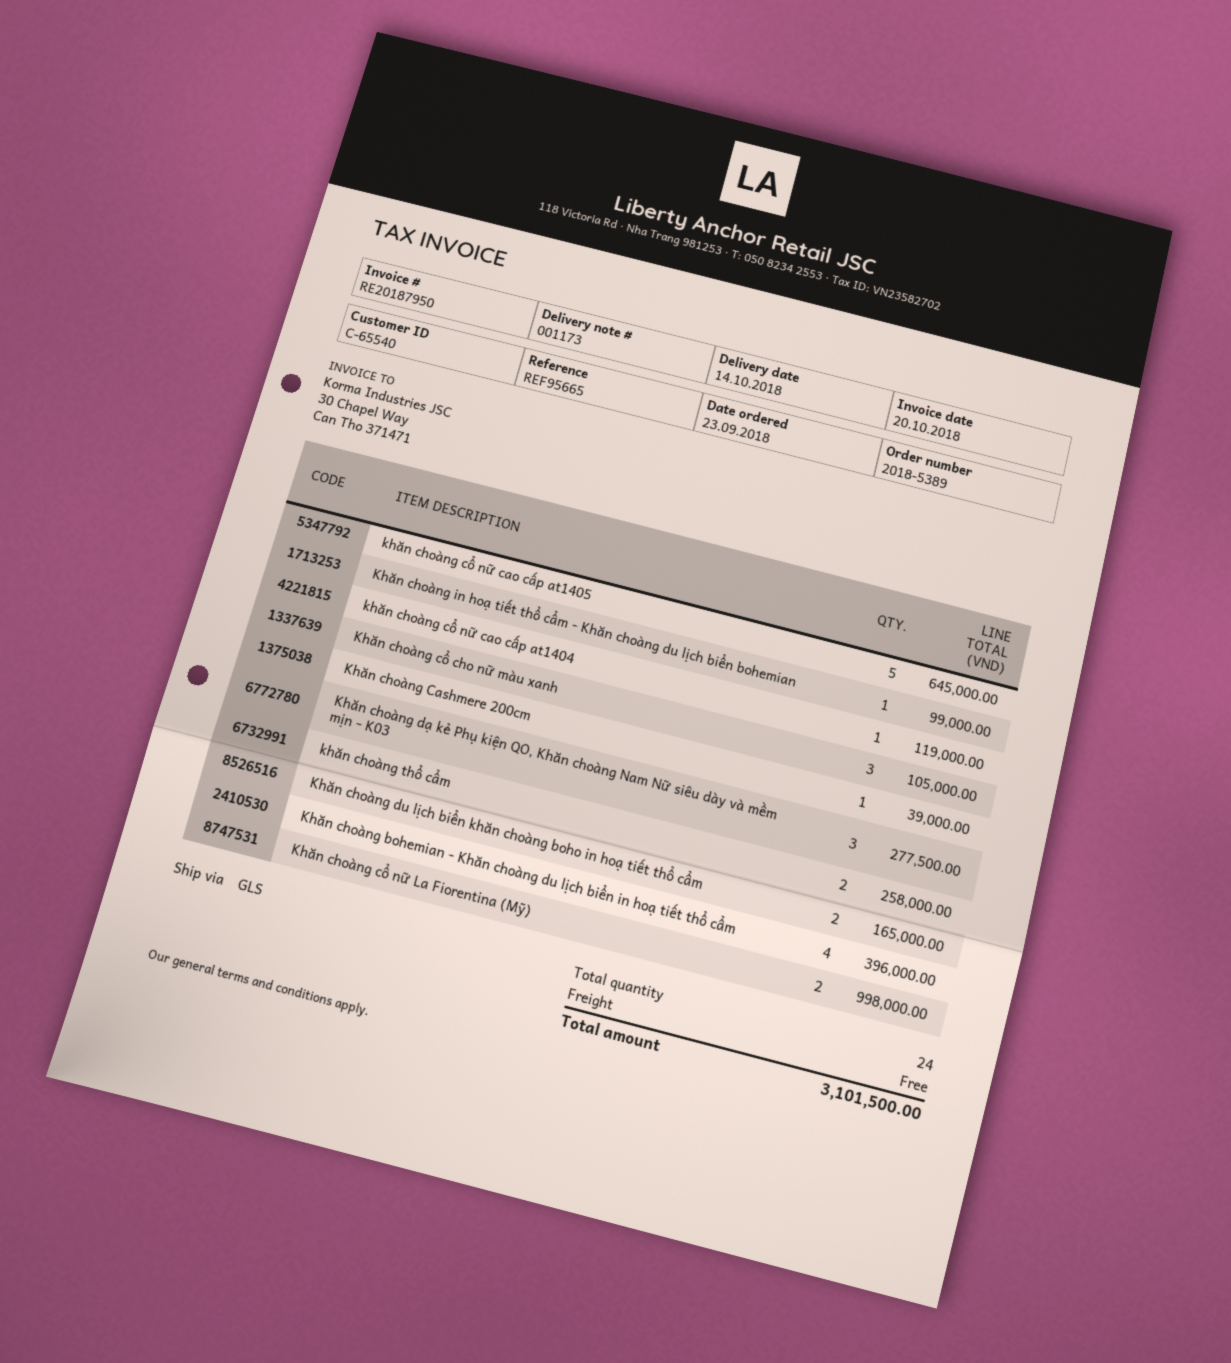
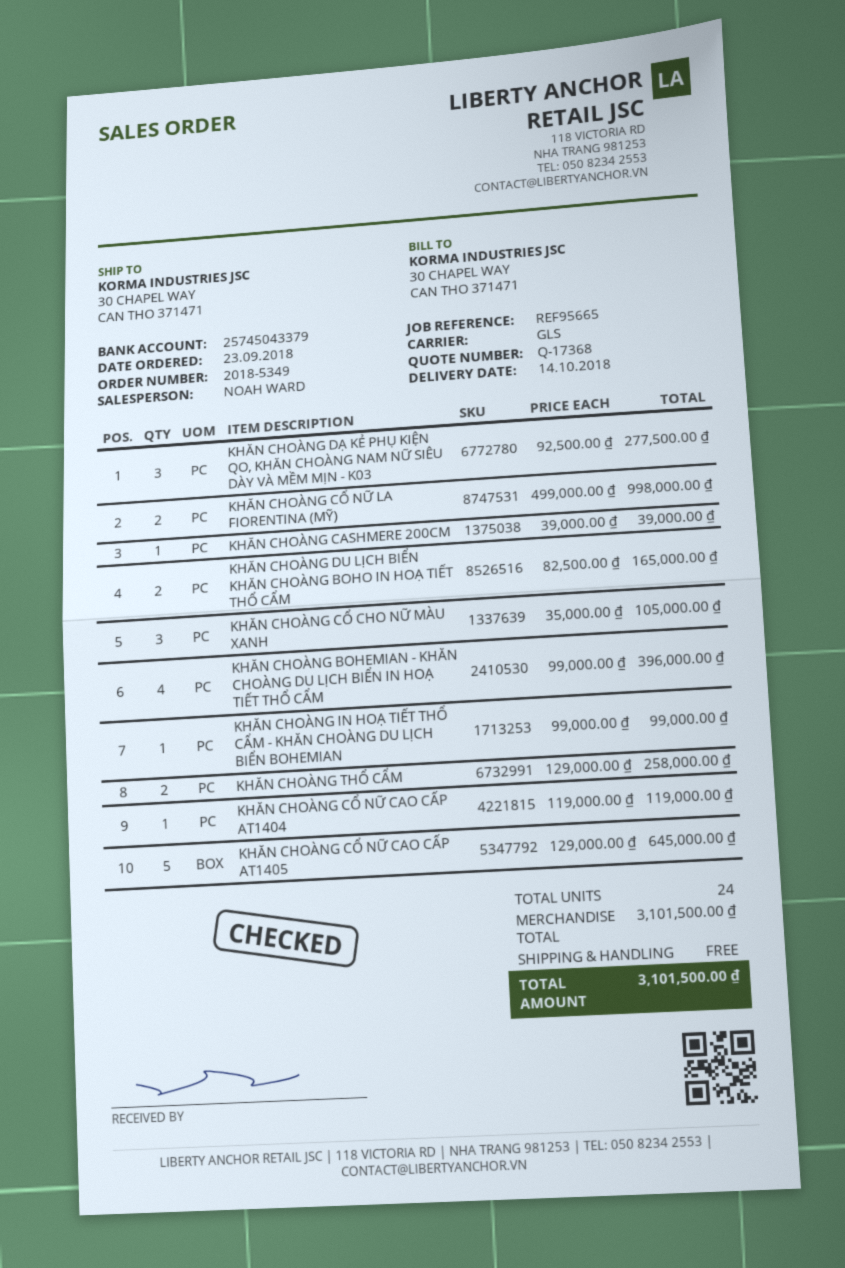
order number: 2018-5389 -> 2018-5349

